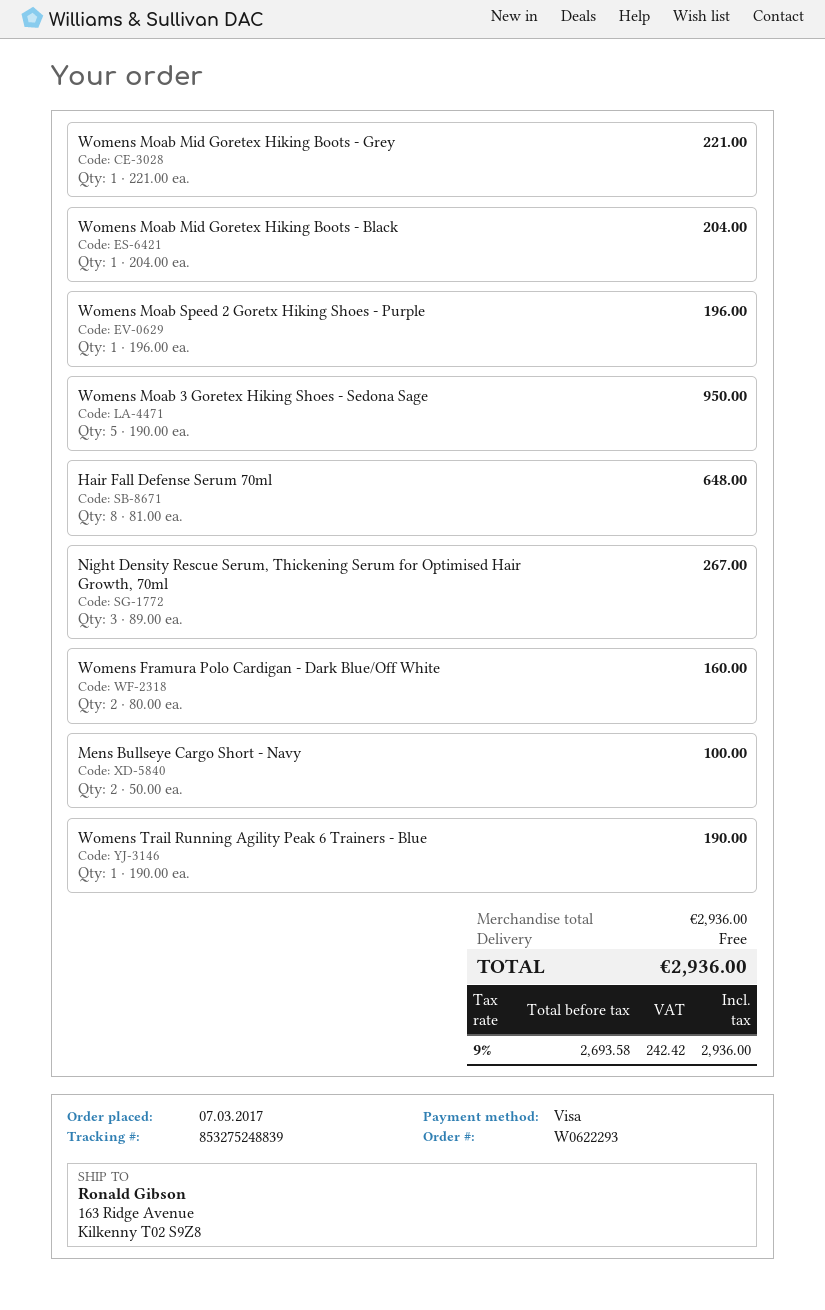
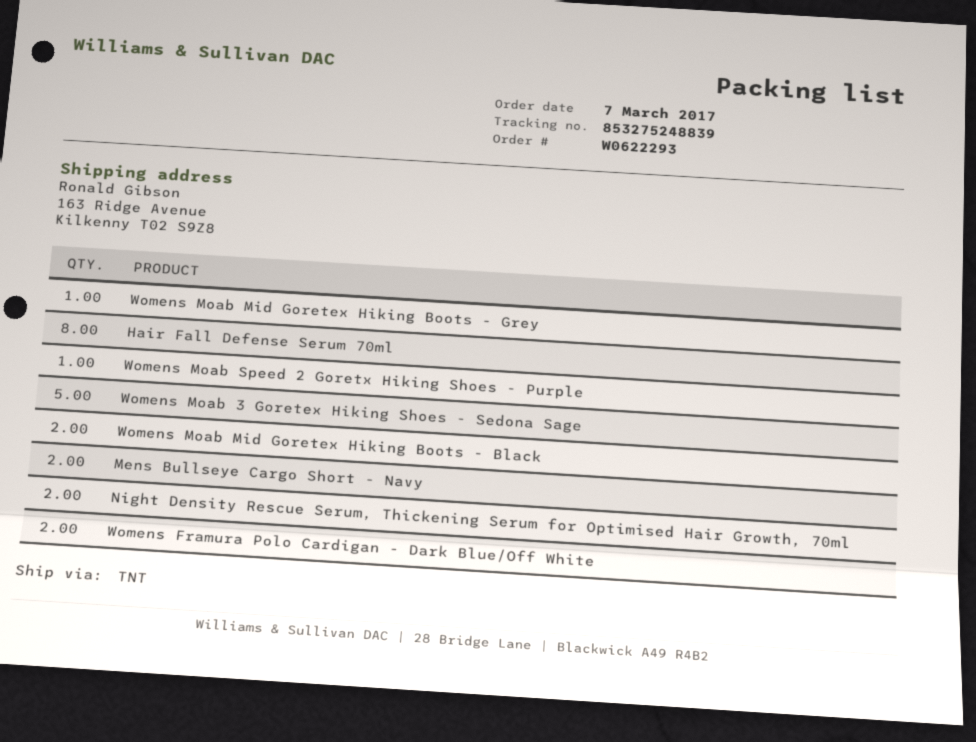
Womens Moab Mid Goretex Hiking Boots - Black: 1 -> 2
Night Density Rescue Serum, Thickening Serum for Optimised Hair Growth, 70ml: 3 -> 2
Womens Trail Running Agility Peak 6 Trainers - Blue: 1 -> none

